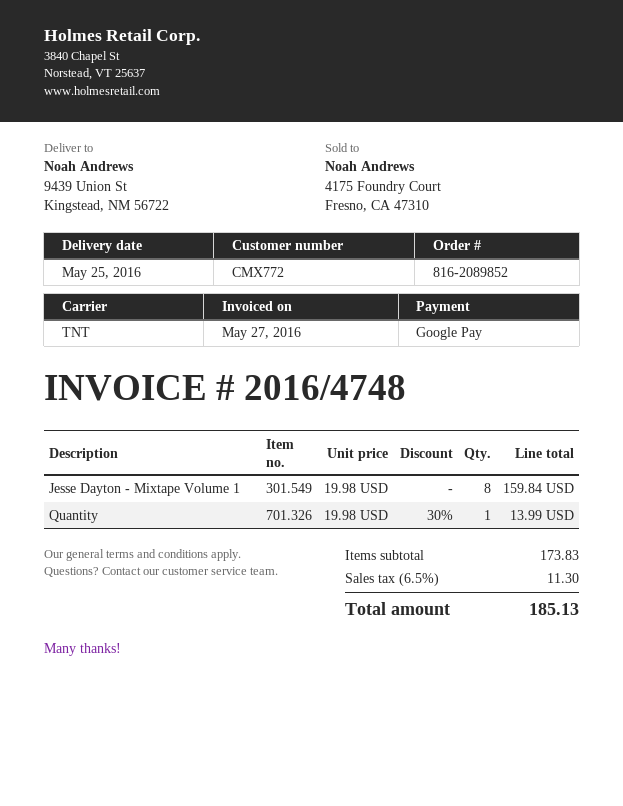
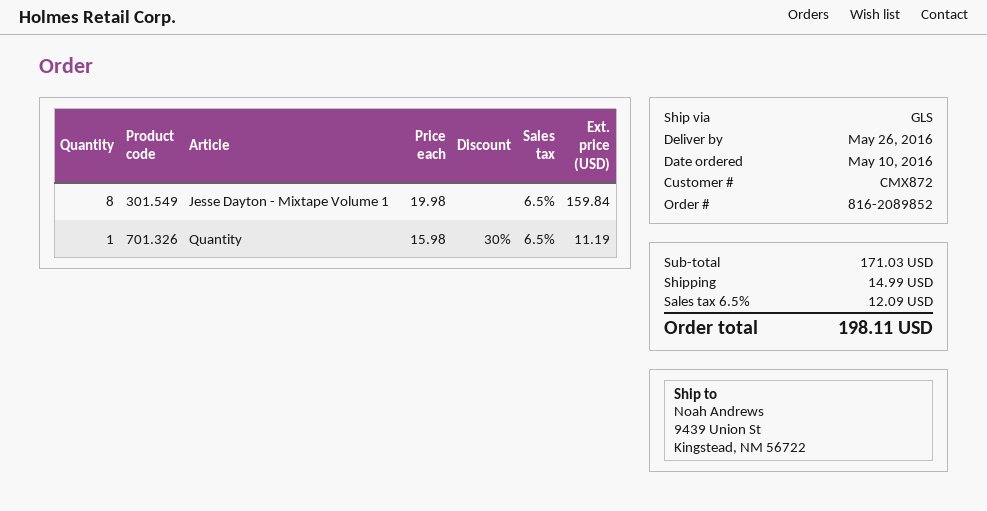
delivery date: 2016-05-25 -> 2016-05-26
customer number: CMX772 -> CMX872
shipping method: TNT -> GLS
Quantity: 1 x 19.98 - 30% = 13.99 -> 1 x 15.98 - 30% = 11.19
subtotal: 173.83 -> 171.03
shipping: none -> 14.99
tax: 6.5% = 11.30 -> 6.5% = 12.09
total: 185.13 -> 198.11

